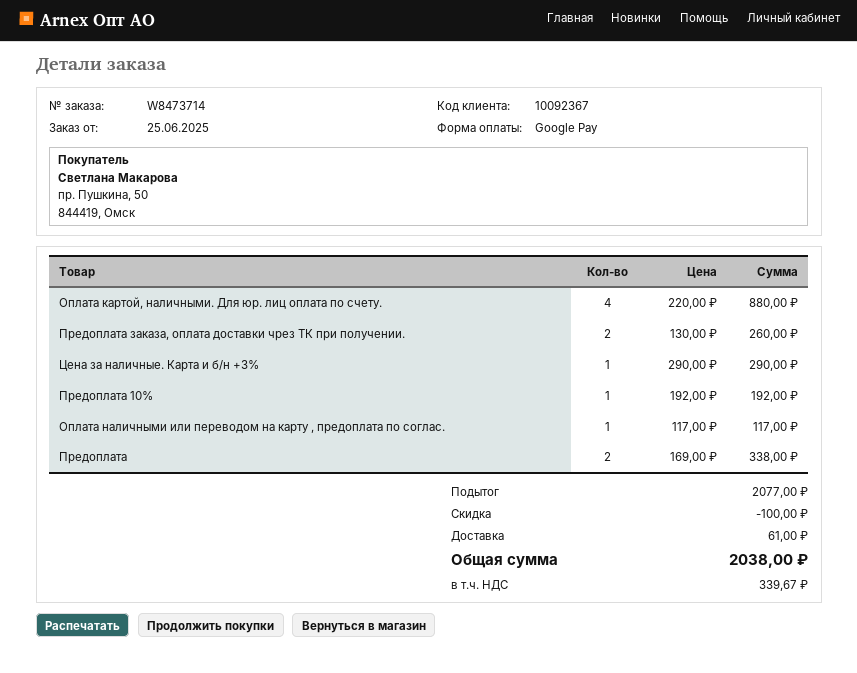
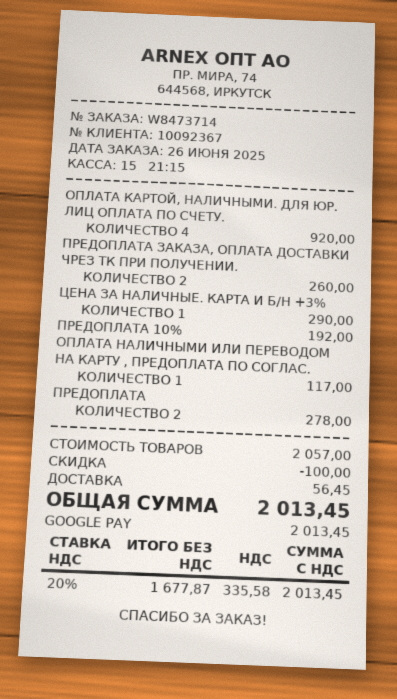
order date: 2025-06-25 -> 2025-06-26
Оплата картой, наличными. Для юр. лиц оплата по счету.: 4 for 880.00 -> 4 for 920.00
Предоплата: 2 for 338.00 -> 2 for 278.00
subtotal: 2077.00 -> 2057.00
shipping: 61.00 -> 56.45
tax: 339.67 -> 335.58
total: 2038.00 -> 2013.45

